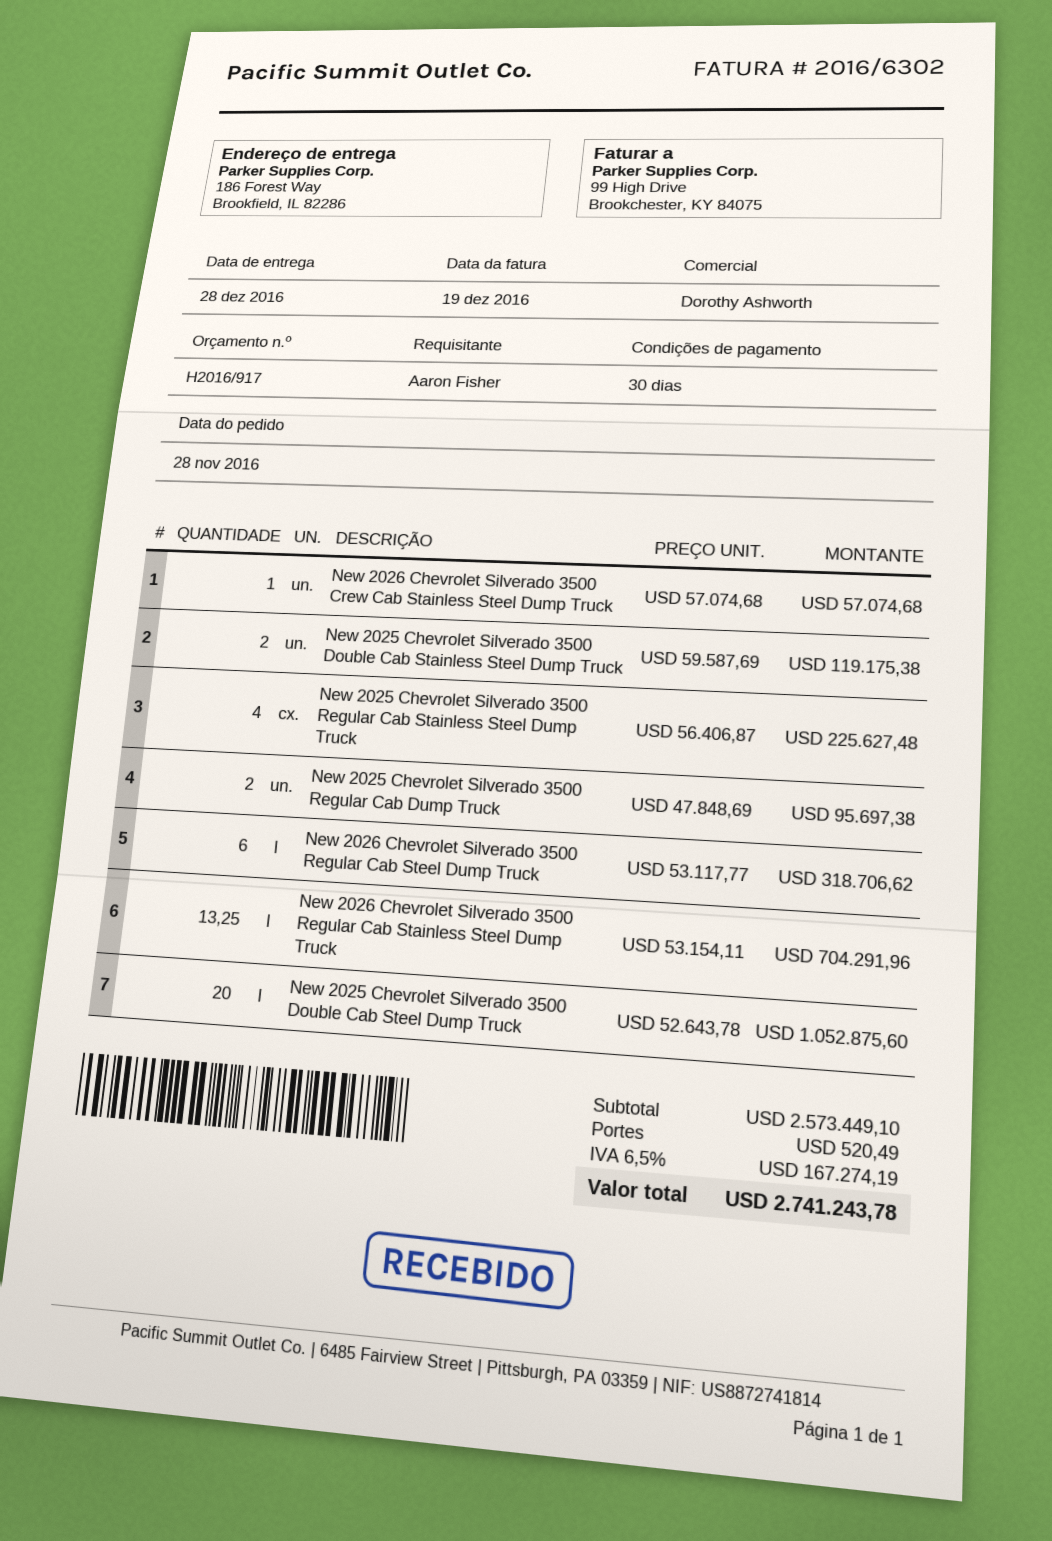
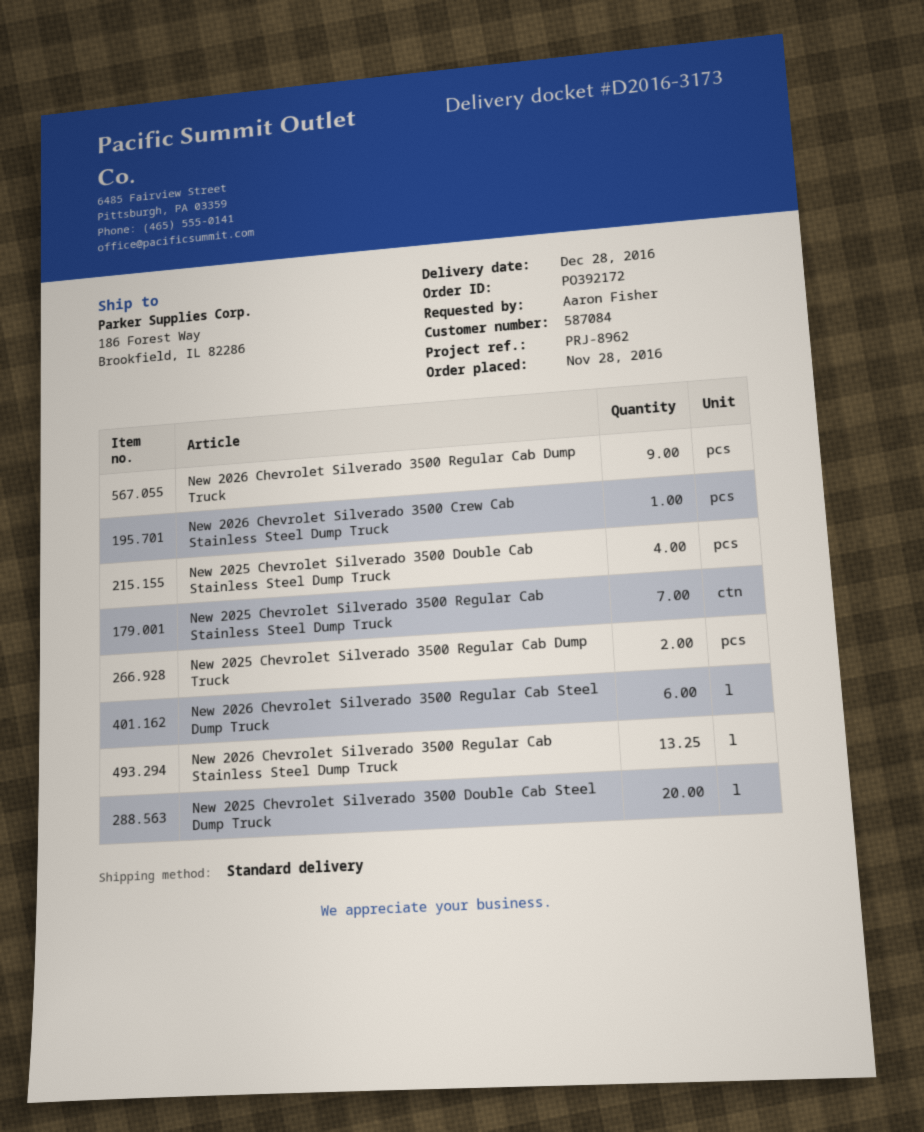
New 2025 Chevrolet Silverado 3500 Double Cab Stainless Steel Dump Truck: 2 -> 4
New 2025 Chevrolet Silverado 3500 Regular Cab Stainless Steel Dump Truck: 4 -> 7
New 2026 Chevrolet Silverado 3500 Regular Cab Dump Truck: none -> 9

